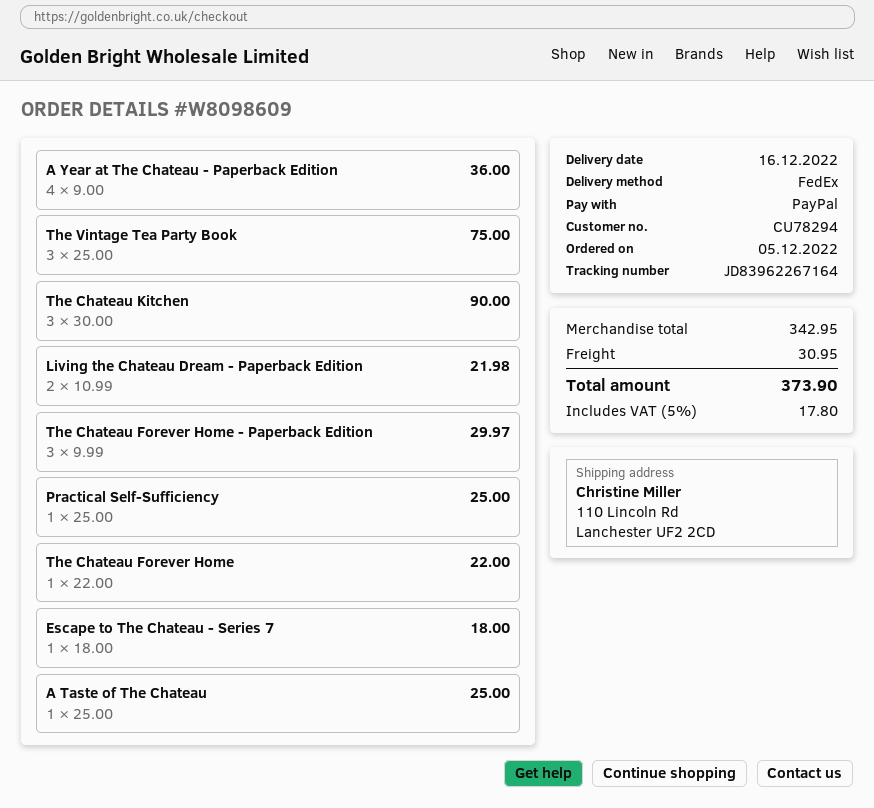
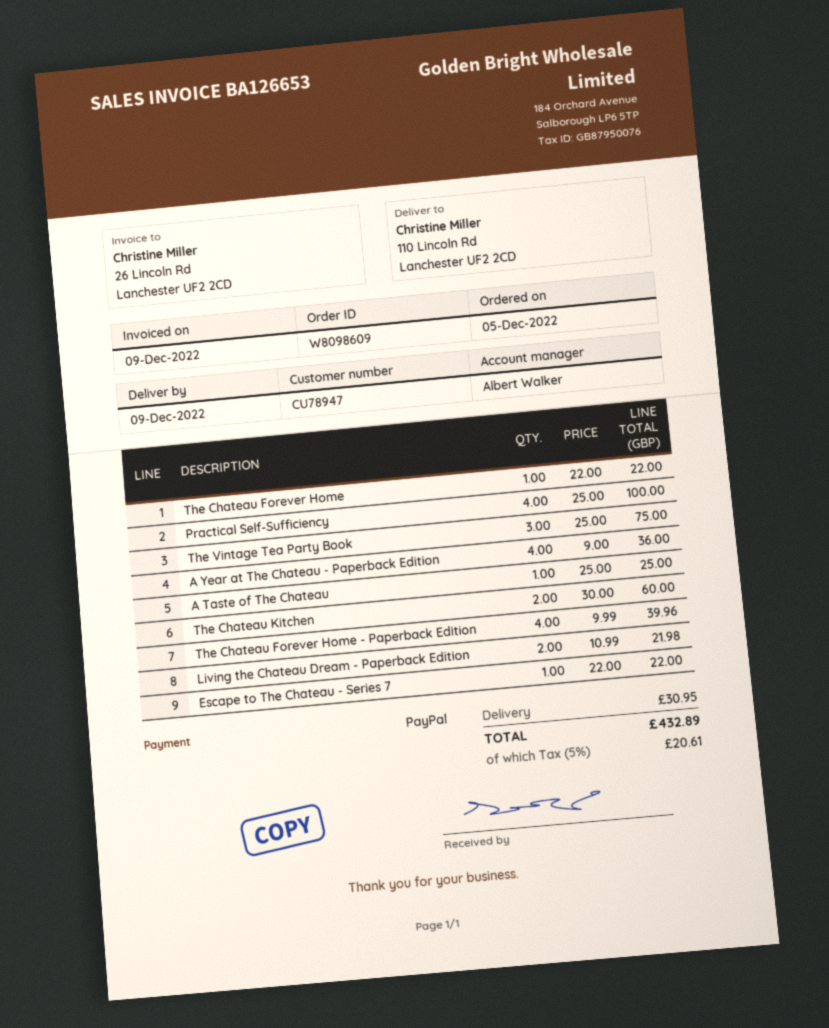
delivery date: 2022-12-16 -> 2022-12-09
customer number: CU78294 -> CU78947
The Chateau Kitchen: 3 x 30.00 = 90.00 -> 2 x 30.00 = 60.00
The Chateau Forever Home - Paperback Edition: 3 x 9.99 = 29.97 -> 4 x 9.99 = 39.96
Practical Self-Sufficiency: 1 x 25.00 = 25.00 -> 4 x 25.00 = 100.00
Escape to The Chateau - Series 7: 1 x 18.00 = 18.00 -> 1 x 22.00 = 22.00
tax: 5% = 17.80 -> 5% = 20.61
total: 373.90 -> 432.89

